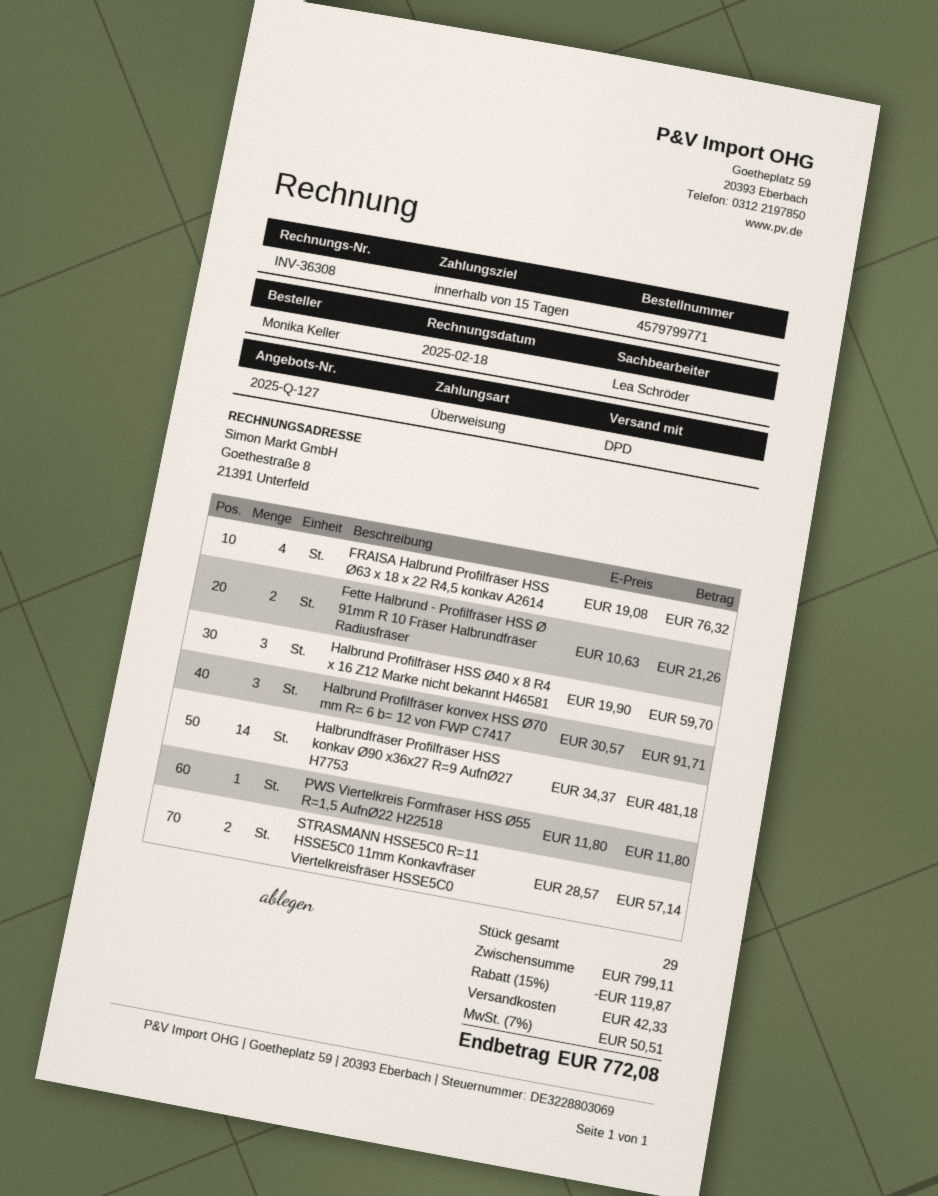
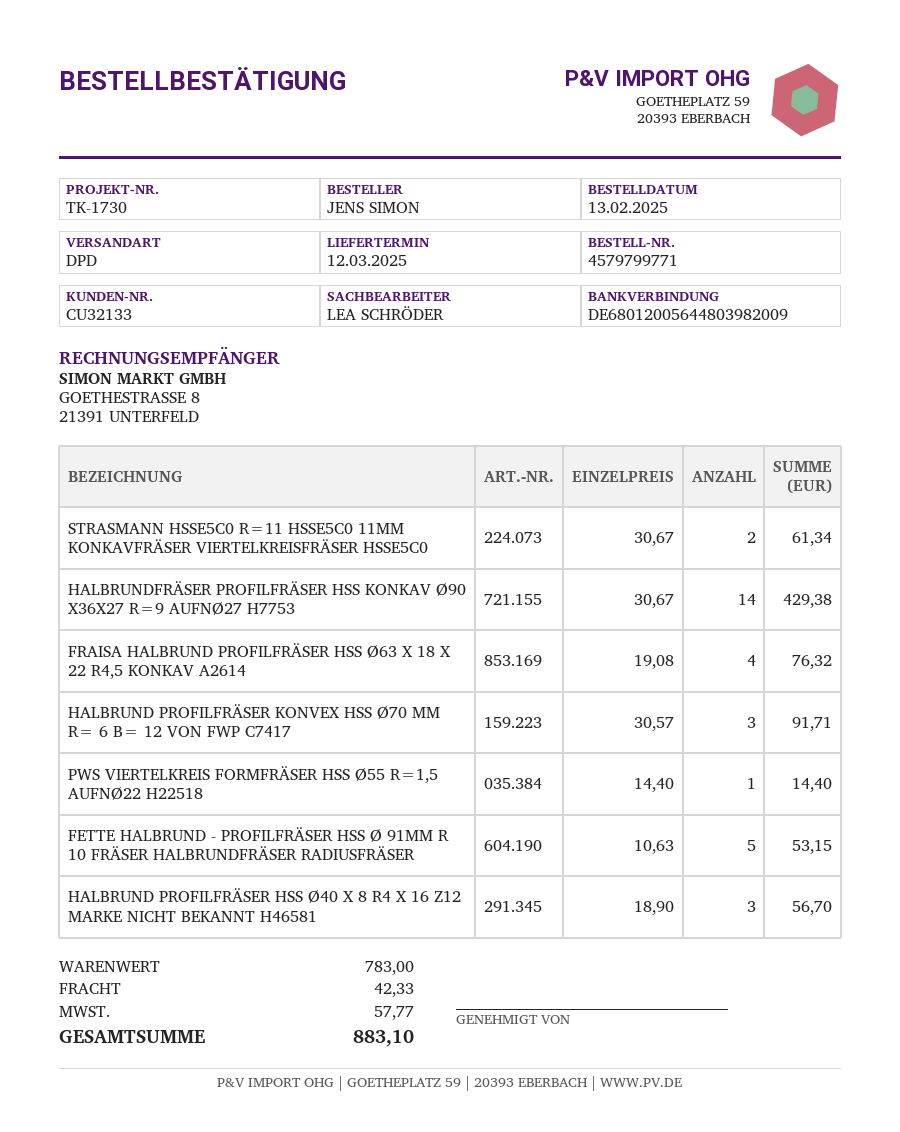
ordered by: Monika Keller -> JENS SIMON
Fette Halbrund - Profilfräser HSS Ø 91mm R 10 Fräser Halbrundfräser Radiusfräser: 2 x 10.63 = 21.26 -> 5 x 10.63 = 53.15
Halbrund Profilfräser HSS Ø40 x 8 R4 x 16 Z12 Marke nicht bekannt H46581: 3 x 19.90 = 59.70 -> 3 x 18.90 = 56.70
Halbrundfräser Profilfräser HSS konkav Ø90 x36x27 R=9 AufnØ27 H7753: 14 x 34.37 = 481.18 -> 14 x 30.67 = 429.38
PWS Viertelkreis Formfräser HSS Ø55 R=1,5 AufnØ22 H22518: 1 x 11.80 = 11.80 -> 1 x 14.40 = 14.40
STRASMANN HSSE5C0 R=11 HSSE5C0 11mm Konkavfräser Viertelkreisfräser HSSE5C0: 2 x 28.57 = 57.14 -> 2 x 30.67 = 61.34
subtotal: 799.11 -> 783.00
discount: 15% = 119.87 -> none
tax: 50.51 -> 57.77
total: 772.08 -> 883.10

